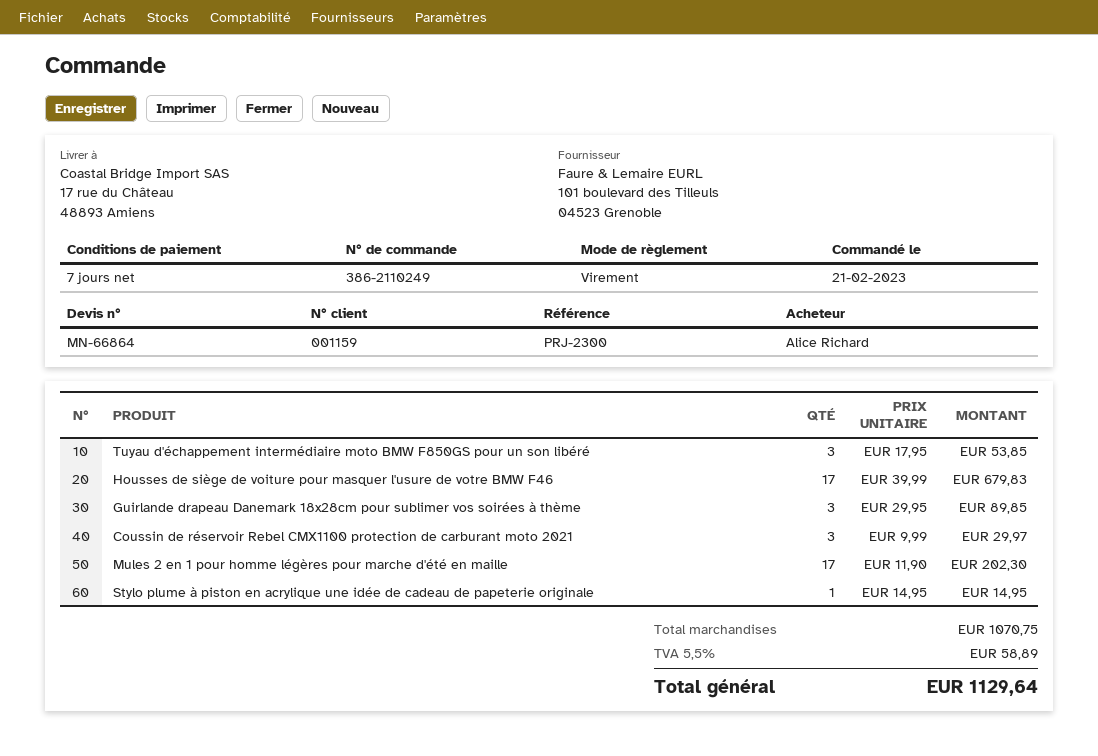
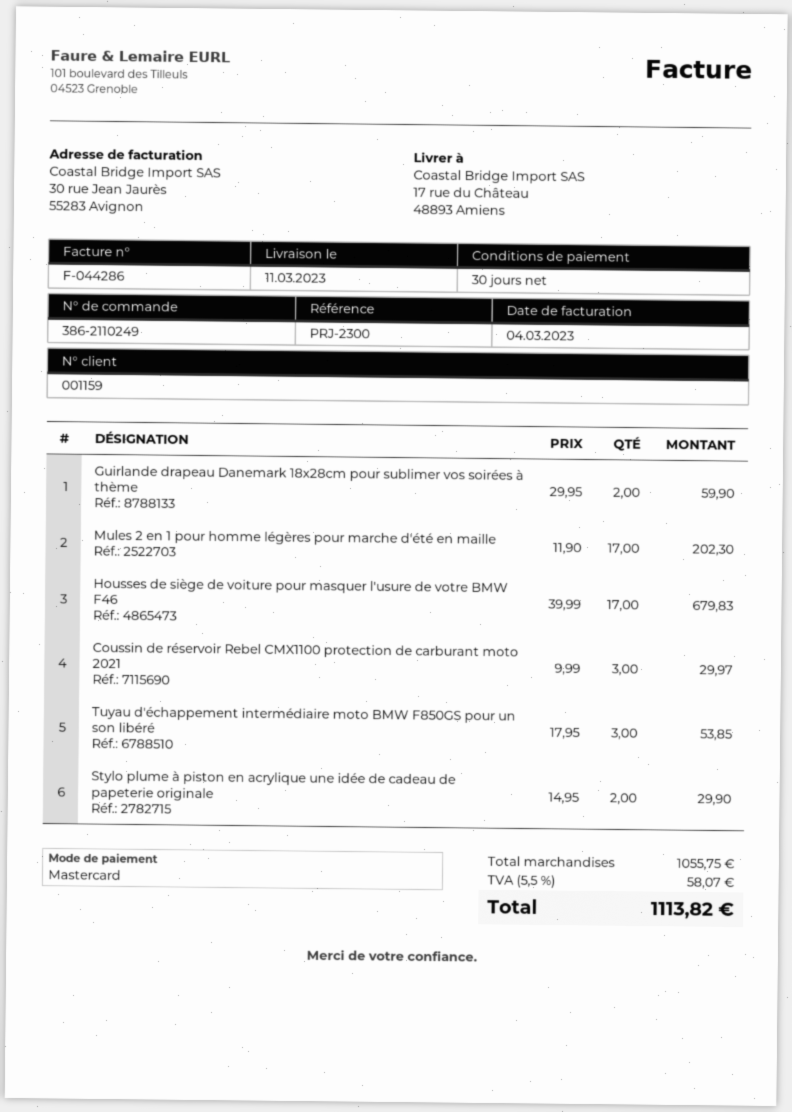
payment terms: 7 days -> 30 days
payment method: bank transfer -> Mastercard
Guirlande drapeau Danemark 18x28cm pour sublimer vos soirées à thème: 3 x 29.95 = 89.85 -> 2 x 29.95 = 59.90
Stylo plume à piston en acrylique une idée de cadeau de papeterie originale: 1 x 14.95 = 14.95 -> 2 x 14.95 = 29.90
subtotal: 1070.75 -> 1055.75
tax: 5.5% = 58.89 -> 5.5% = 58.07
total: 1129.64 -> 1113.82

